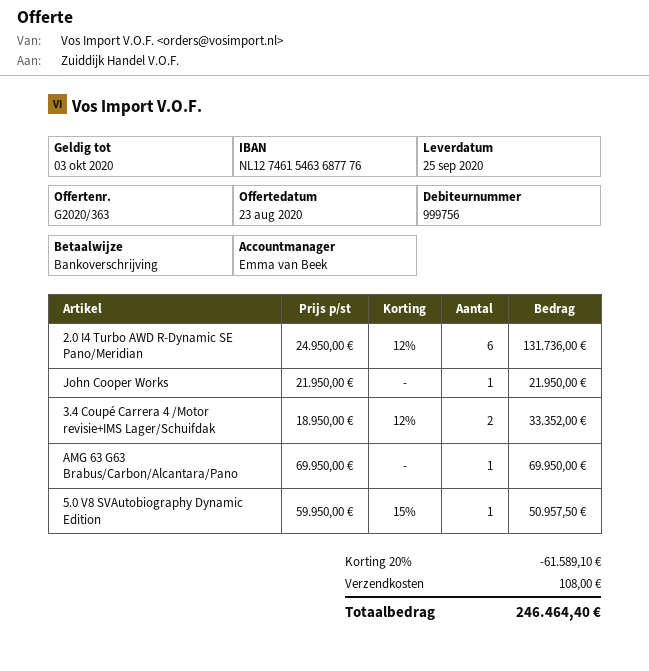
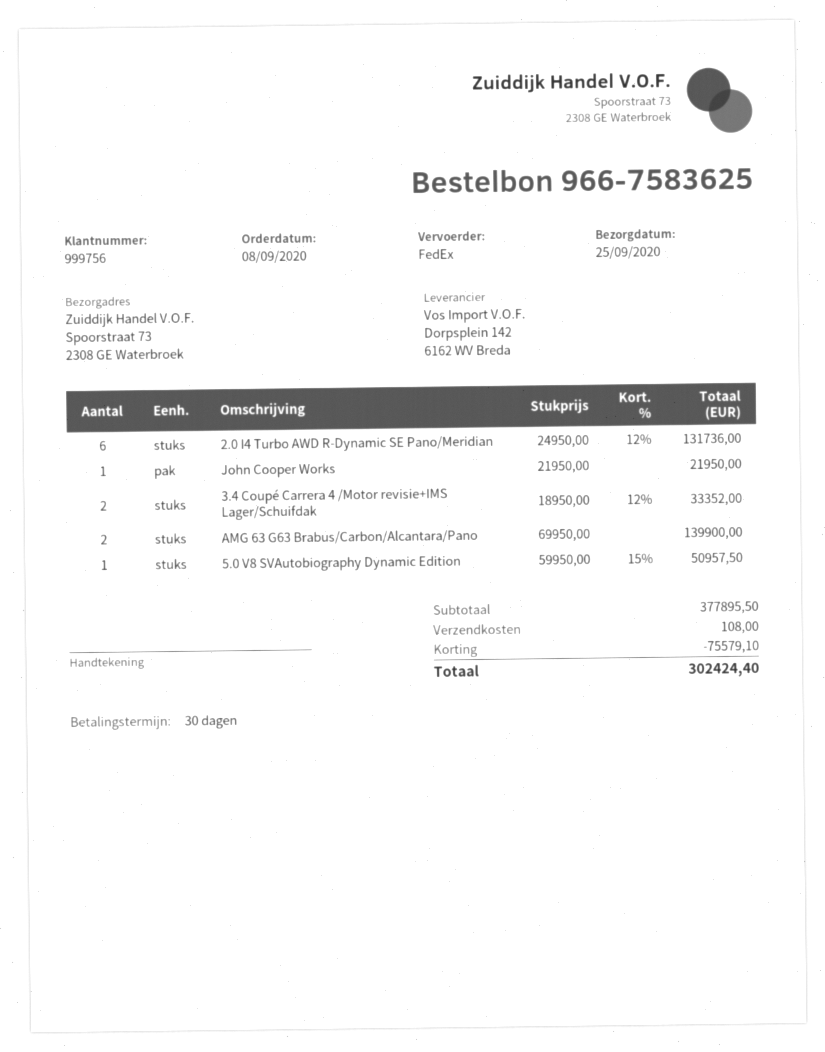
AMG 63 G63 Brabus/Carbon/Alcantara/Pano: 1 x 69950.00 = 69950.00 -> 2 x 69950.00 = 139900.00
discount: 61589.10 -> 75579.10
total: 246464.40 -> 302424.40

